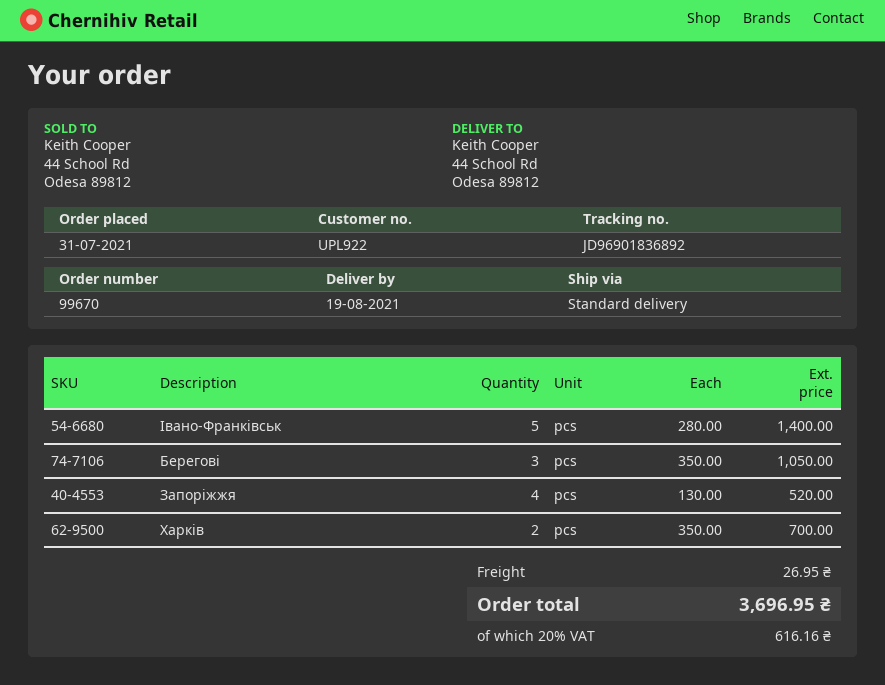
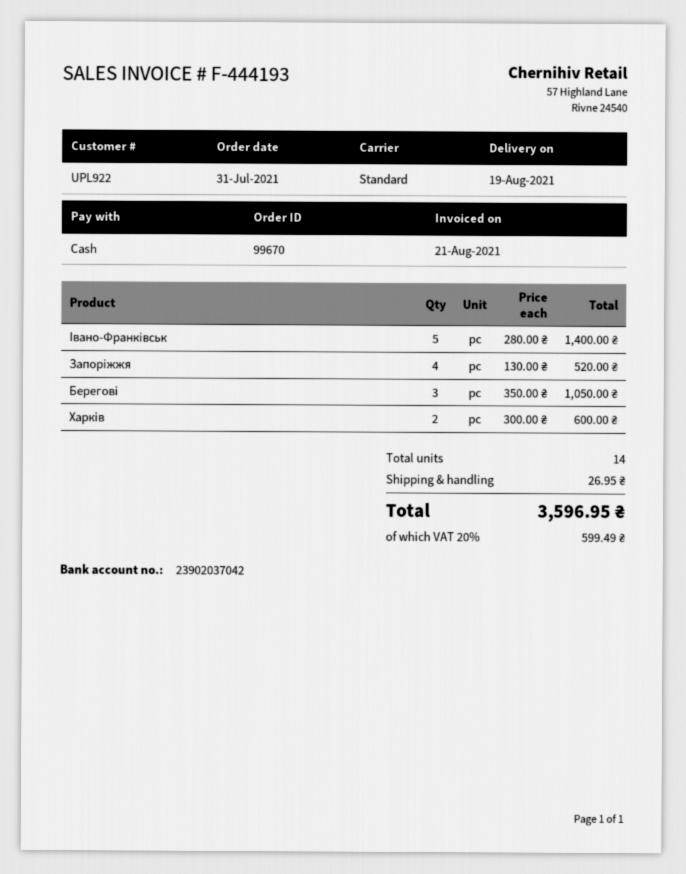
Харків: 2 x 350.00 = 700.00 -> 2 x 300.00 = 600.00
tax: 20% = 616.16 -> 20% = 599.49
total: 3696.95 -> 3596.95

